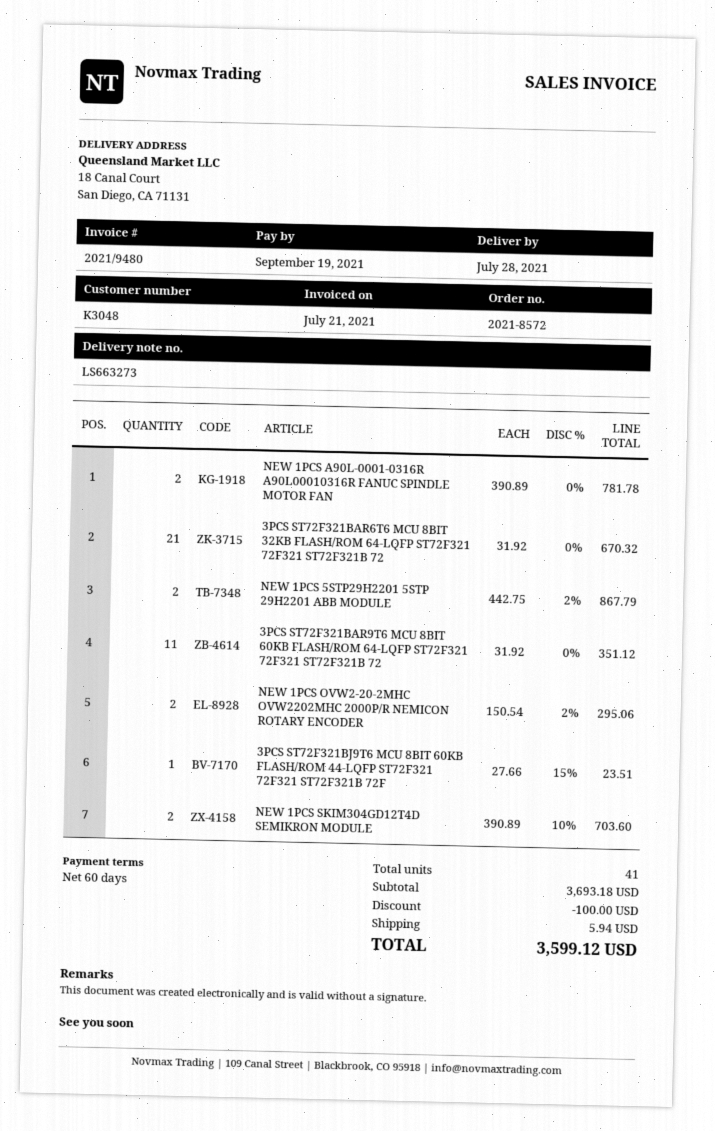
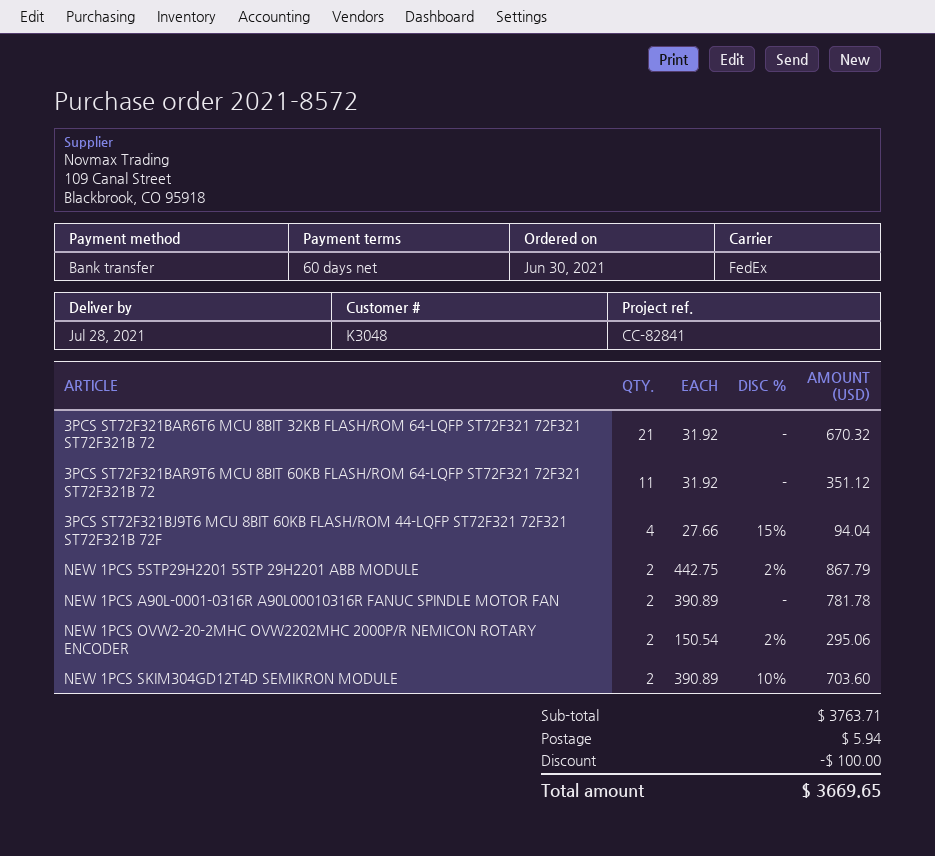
3PCS ST72F321BJ9T6 MCU 8BIT 60KB FLASH/ROM 44-LQFP ST72F321 72F321 ST72F321B 72F: 1 x 27.66 - 15% = 23.51 -> 4 x 27.66 - 15% = 94.04
subtotal: 3693.18 -> 3763.71
total: 3599.12 -> 3669.65

